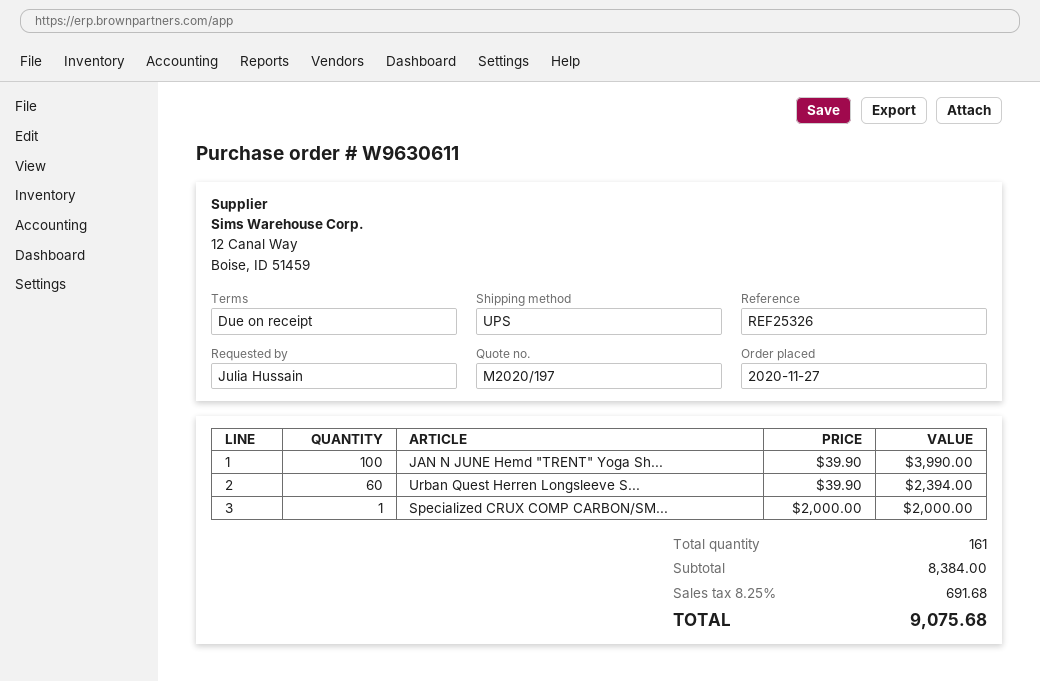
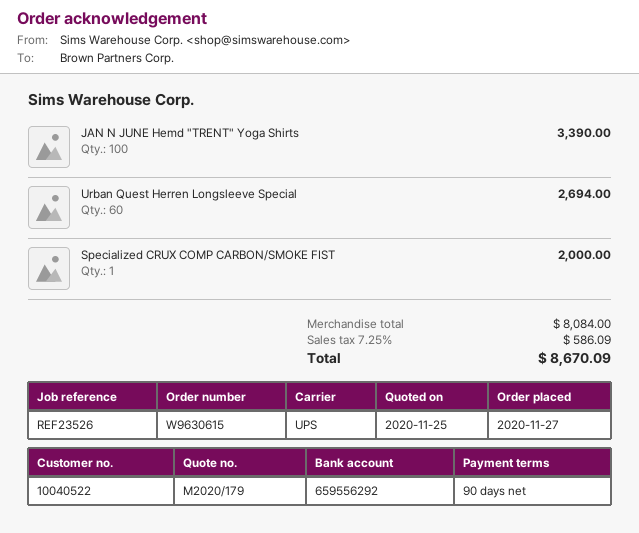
quote number: M2020/197 -> M2020/179
order number: W9630611 -> W9630615
payment terms: on receipt -> 90 days
reference: REF25326 -> REF23526
JAN N JUNE Hemd "TRENT" Yoga Sh...: 100 for 3990.00 -> 100 for 3390.00
Urban Quest Herren Longsleeve S...: 60 for 2394.00 -> 60 for 2694.00
subtotal: 8384.00 -> 8084.00
tax: 8.25% = 691.68 -> 7.25% = 586.09
total: 9075.68 -> 8670.09

